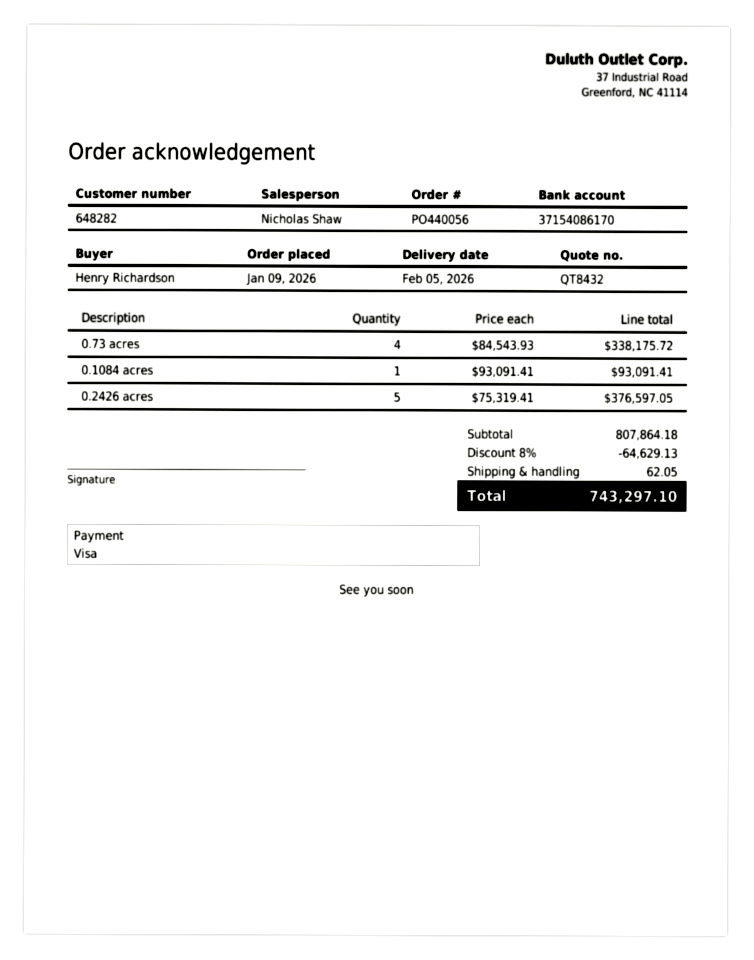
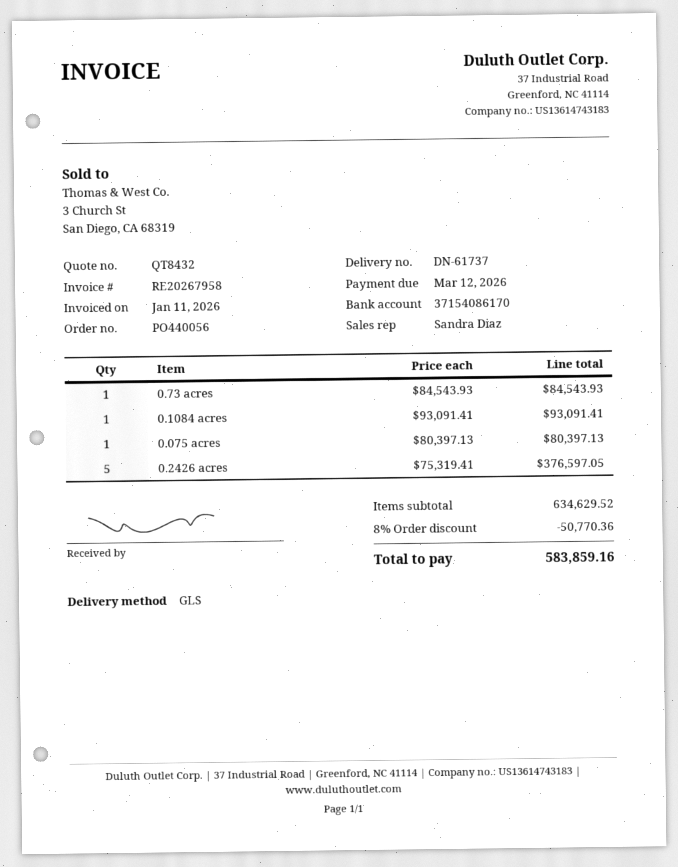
sales rep: Nicholas Shaw -> Sandra Diaz
0.73 acres: 4 x 84543.93 = 338175.72 -> 1 x 84543.93 = 84543.93
0.075 acres: none -> 1 x 80397.13 = 80397.13
subtotal: 807864.18 -> 634629.52
discount: 8% = 64629.13 -> 8% = 50770.36
shipping: 62.05 -> none
total: 743297.10 -> 583859.16

